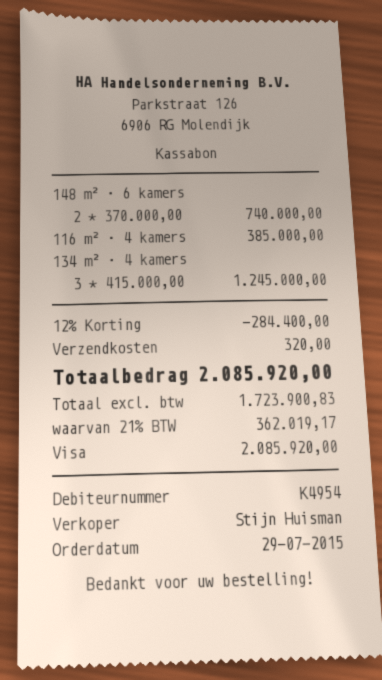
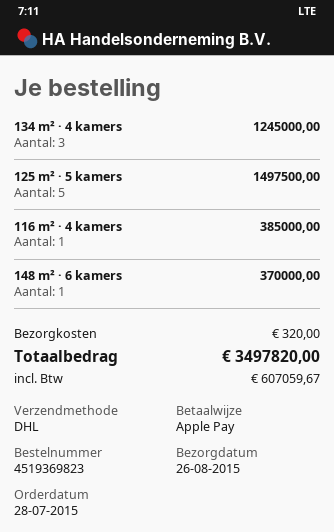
order date: 2015-07-29 -> 2015-07-28
payment method: Visa -> Apple Pay
148 m² · 6 kamers: 2 for 740000.00 -> 1 for 370000.00
125 m² · 5 kamers: none -> 5 for 1497500.00
discount: 12% = 284400.00 -> none
tax: 362019.17 -> 607059.67
total: 2085920.00 -> 3497820.00

